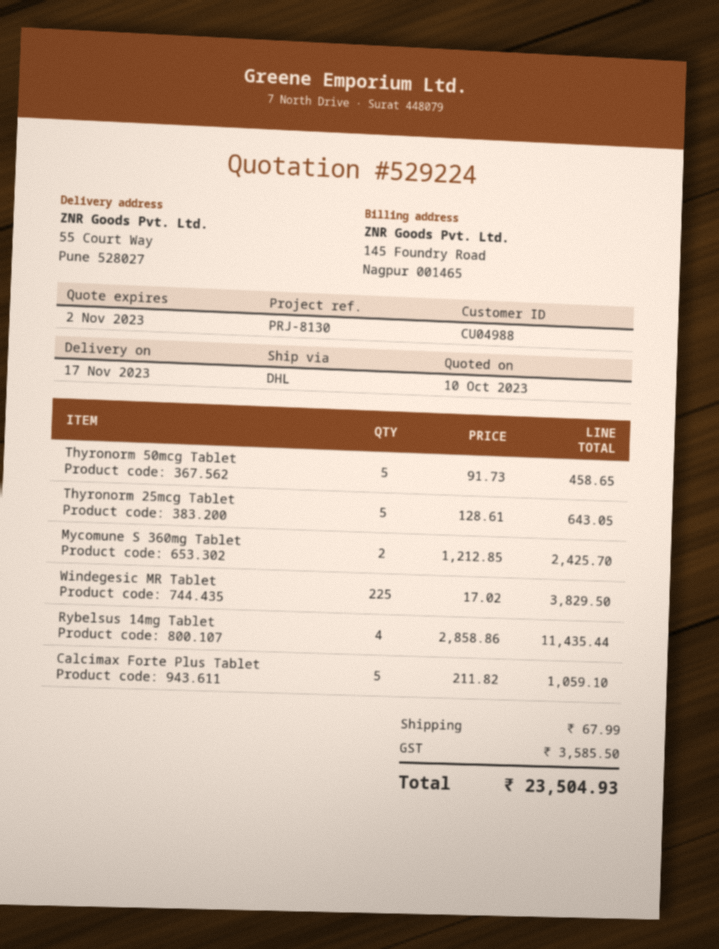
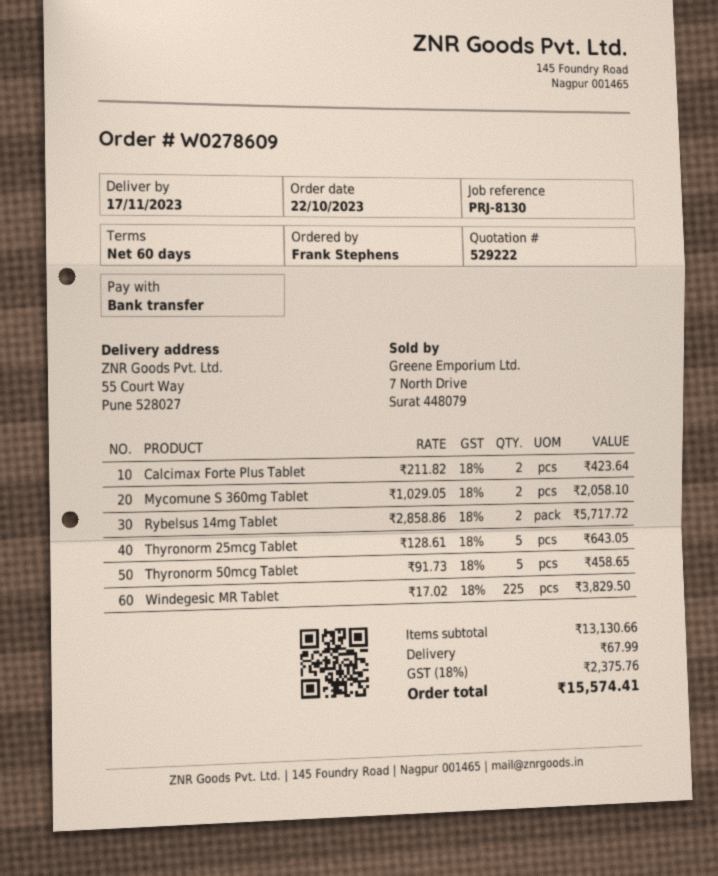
quote number: 529224 -> 529222
Mycomune S 360mg Tablet: 2 x 1212.85 = 2425.70 -> 2 x 1029.05 = 2058.10
Rybelsus 14mg Tablet: 4 x 2858.86 = 11435.44 -> 2 x 2858.86 = 5717.72
Calcimax Forte Plus Tablet: 5 x 211.82 = 1059.10 -> 2 x 211.82 = 423.64
tax: 3585.50 -> 2375.76
total: 23504.93 -> 15574.41

